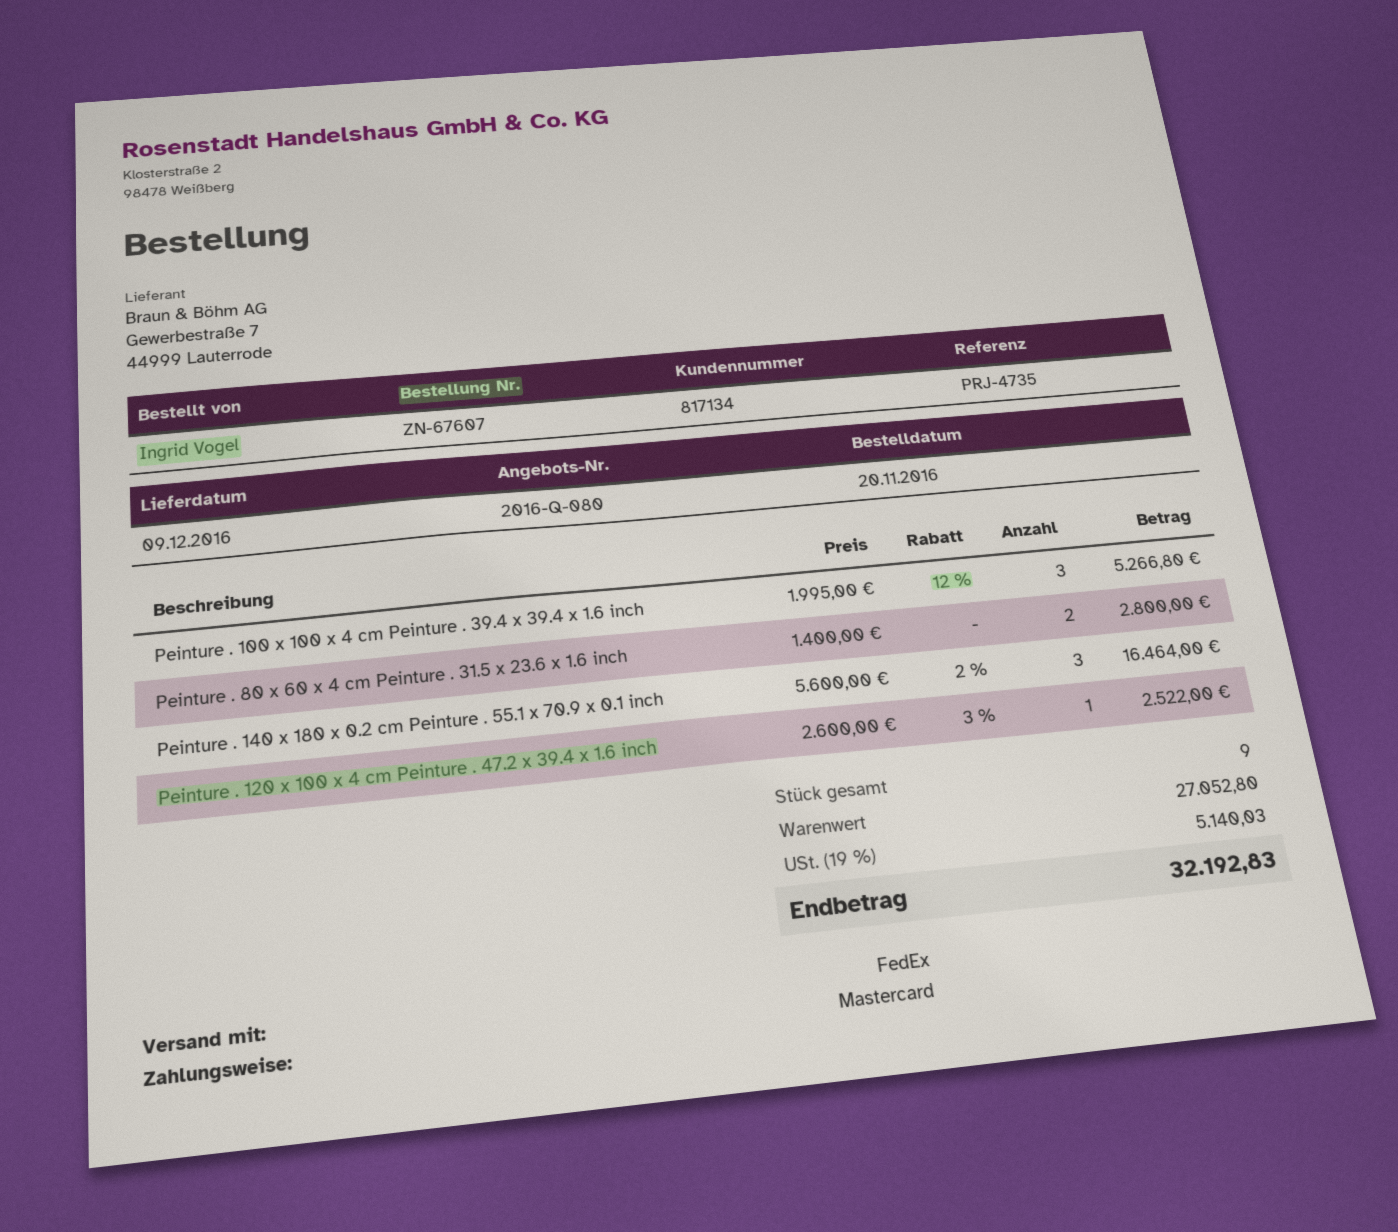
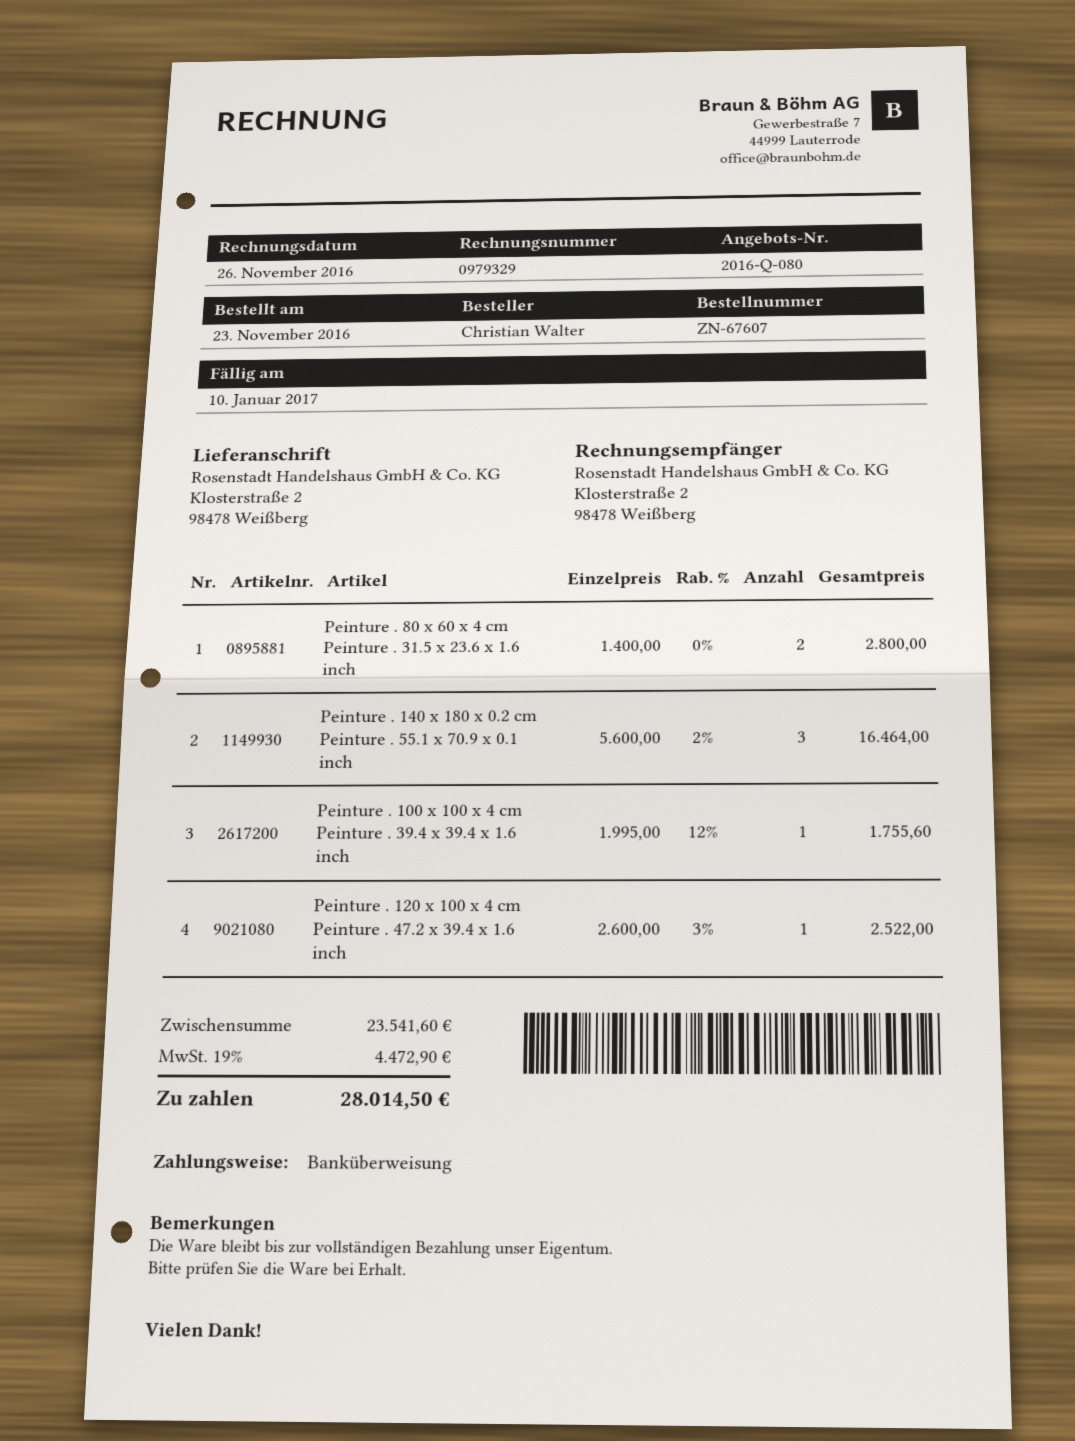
order date: 2016-11-20 -> 2016-11-23
ordered by: Ingrid Vogel -> Christian Walter
payment method: Mastercard -> bank transfer
Peinture . 100 x 100 x 4 cm Peinture . 39.4 x 39.4 x 1.6 inch: 3 x 1995.00 - 12% = 5266.80 -> 1 x 1995.00 - 12% = 1755.60
subtotal: 27052.80 -> 23541.60
tax: 19% = 5140.03 -> 19% = 4472.90
total: 32192.83 -> 28014.50

